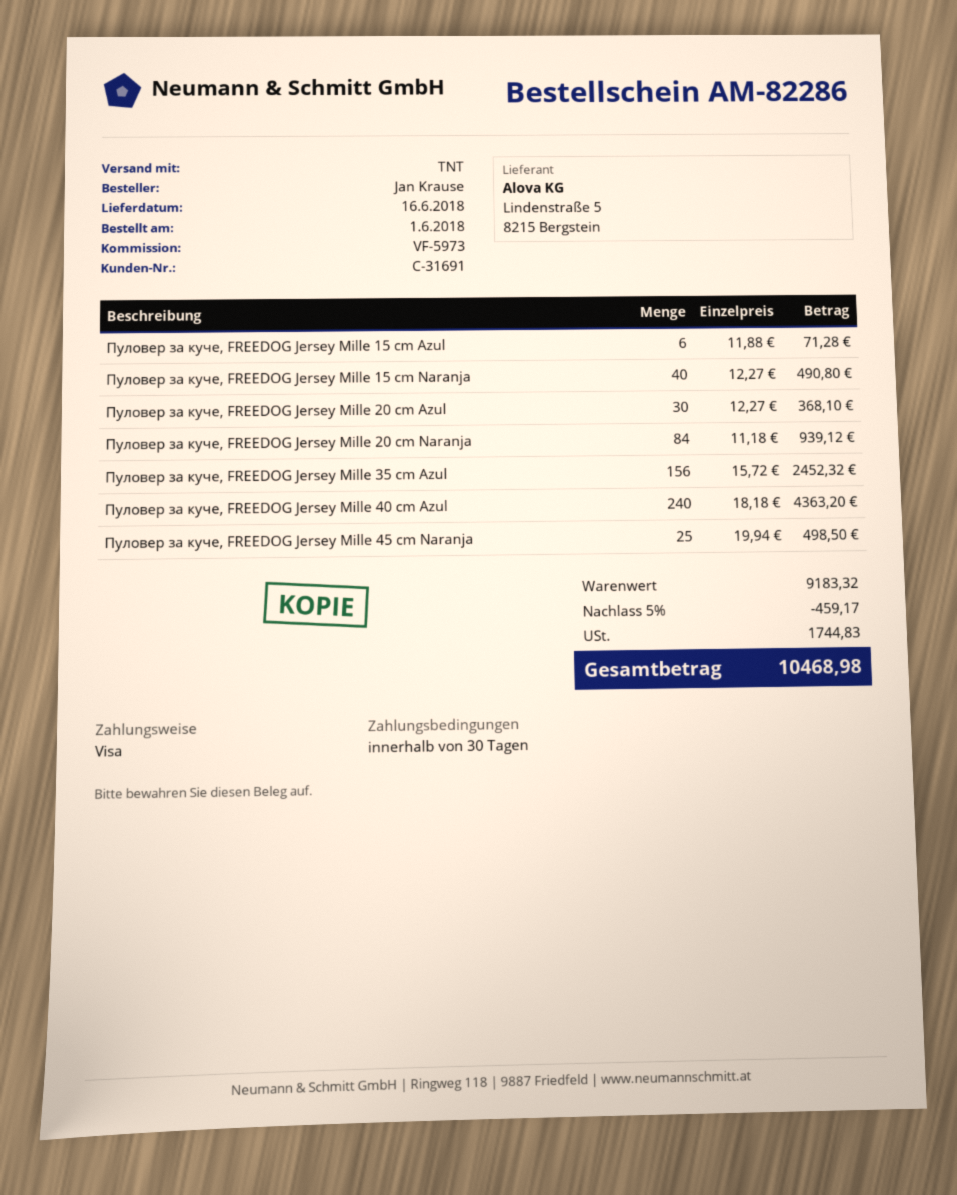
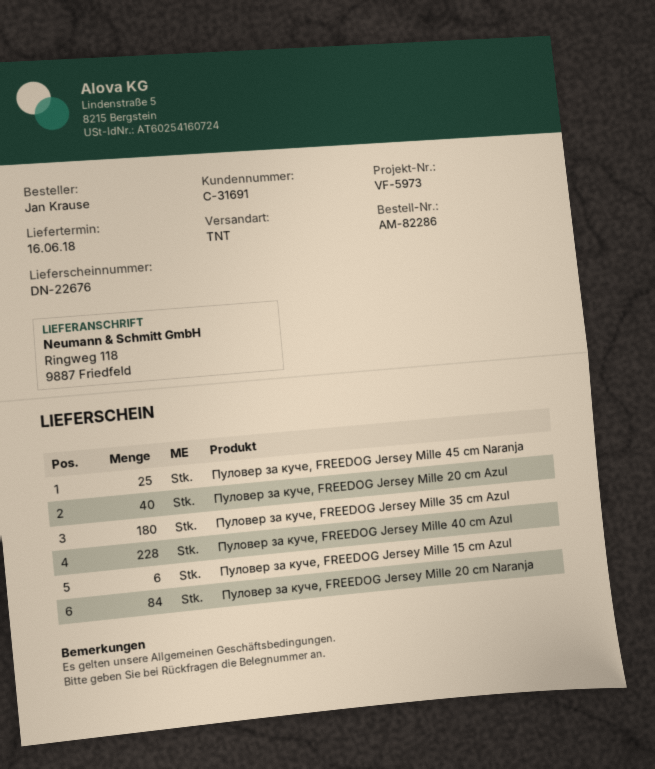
Пуловер за куче, FREEDOG Jersey Mille 15 cm Naranja: 40 -> none
Пуловер за куче, FREEDOG Jersey Mille 20 cm Azul: 30 -> 40
Пуловер за куче, FREEDOG Jersey Mille 35 cm Azul: 156 -> 180
Пуловер за куче, FREEDOG Jersey Mille 40 cm Azul: 240 -> 228

